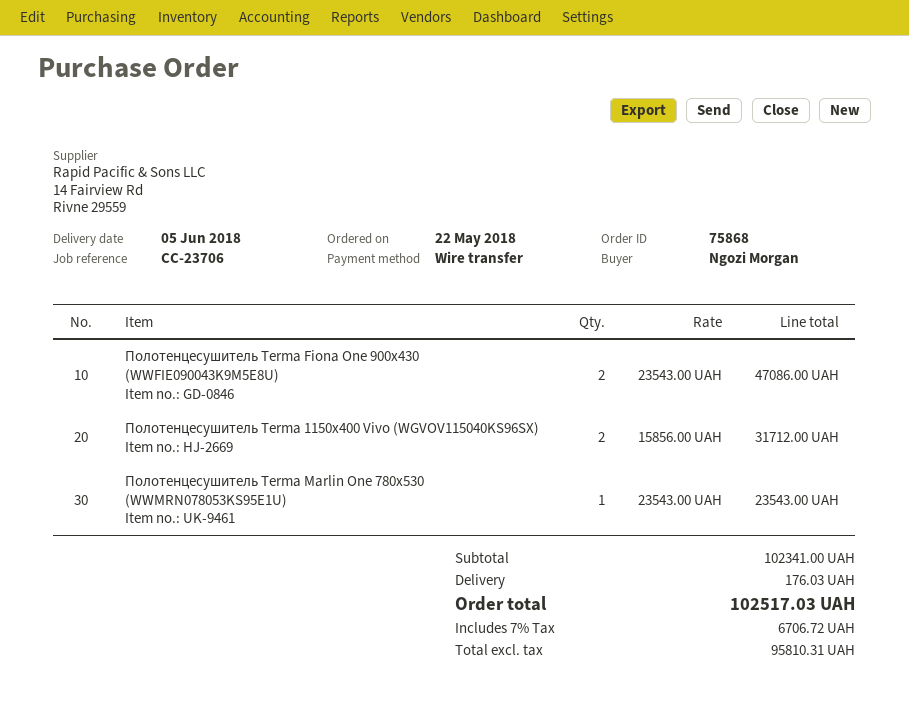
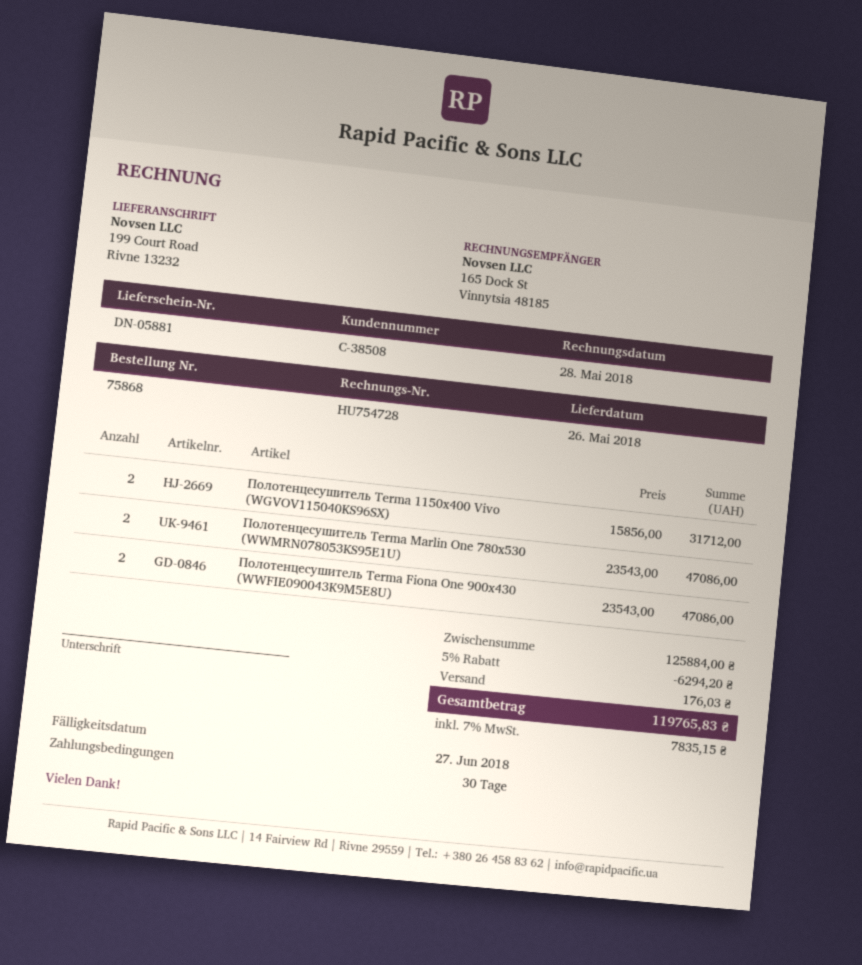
delivery date: 2018-06-05 -> 2018-05-26
Полотенцесушитель Terma Marlin One 780x530 (WWMRN078053KS95E1U): 1 x 23543.00 = 23543.00 -> 2 x 23543.00 = 47086.00
subtotal: 102341.00 -> 125884.00
discount: none -> 5% = 6294.20
tax: 7% = 6706.72 -> 7% = 7835.15
total: 102517.03 -> 119765.83

